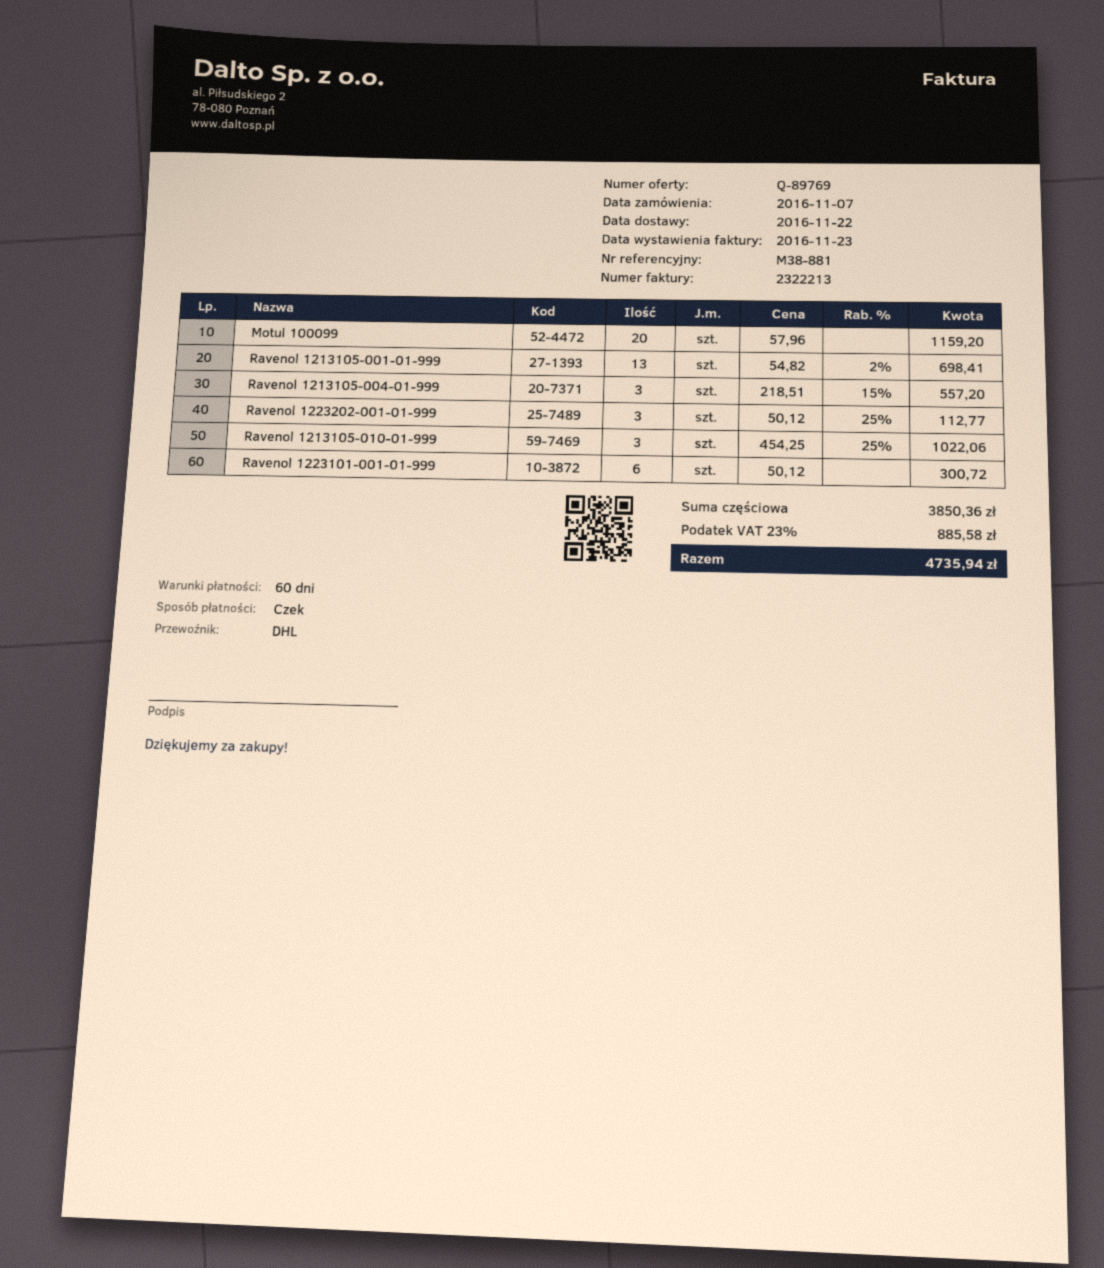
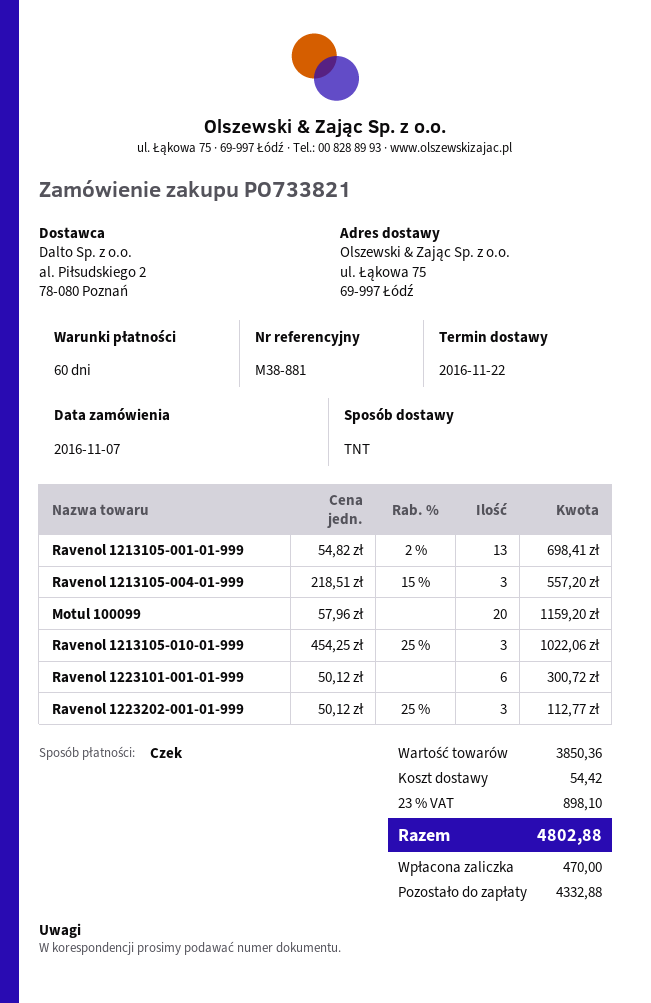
shipping method: DHL -> TNT
shipping: none -> 54.42
tax: 23% = 885.58 -> 23% = 898.10
total: 4735.94 -> 4802.88

